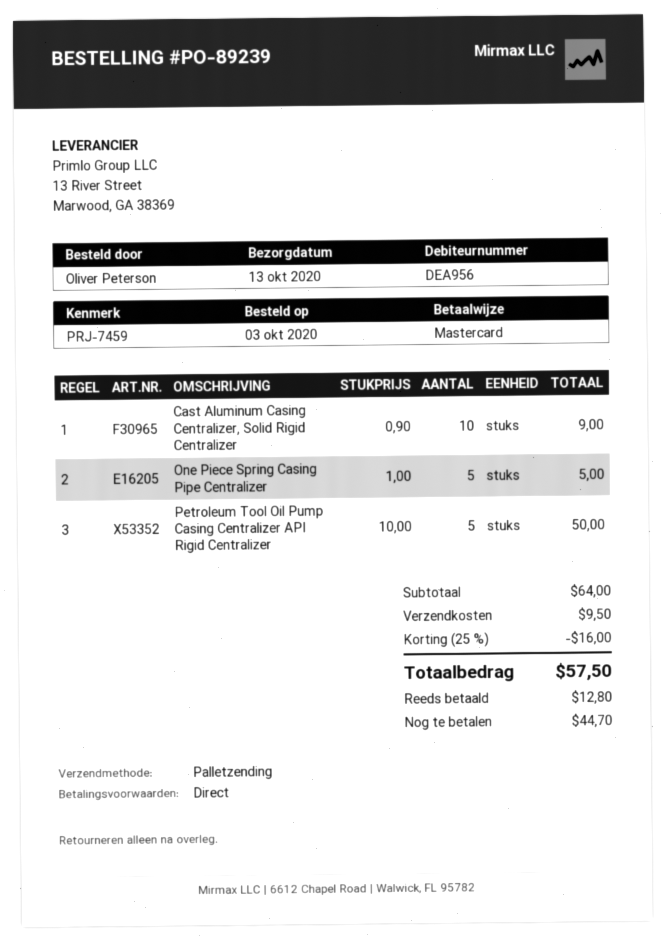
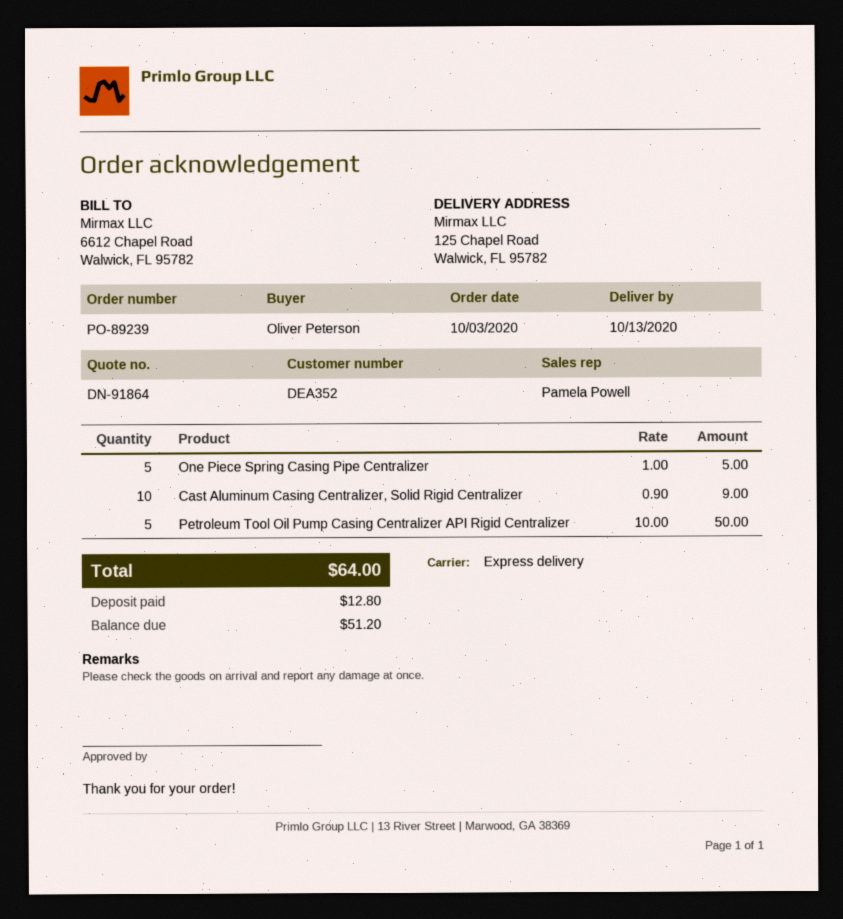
customer number: DEA956 -> DEA352
shipping method: pallet freight -> express
discount: 25% = 16.00 -> none
shipping: 9.50 -> none
total: 57.50 -> 64.00
balance: 44.70 -> 51.20

